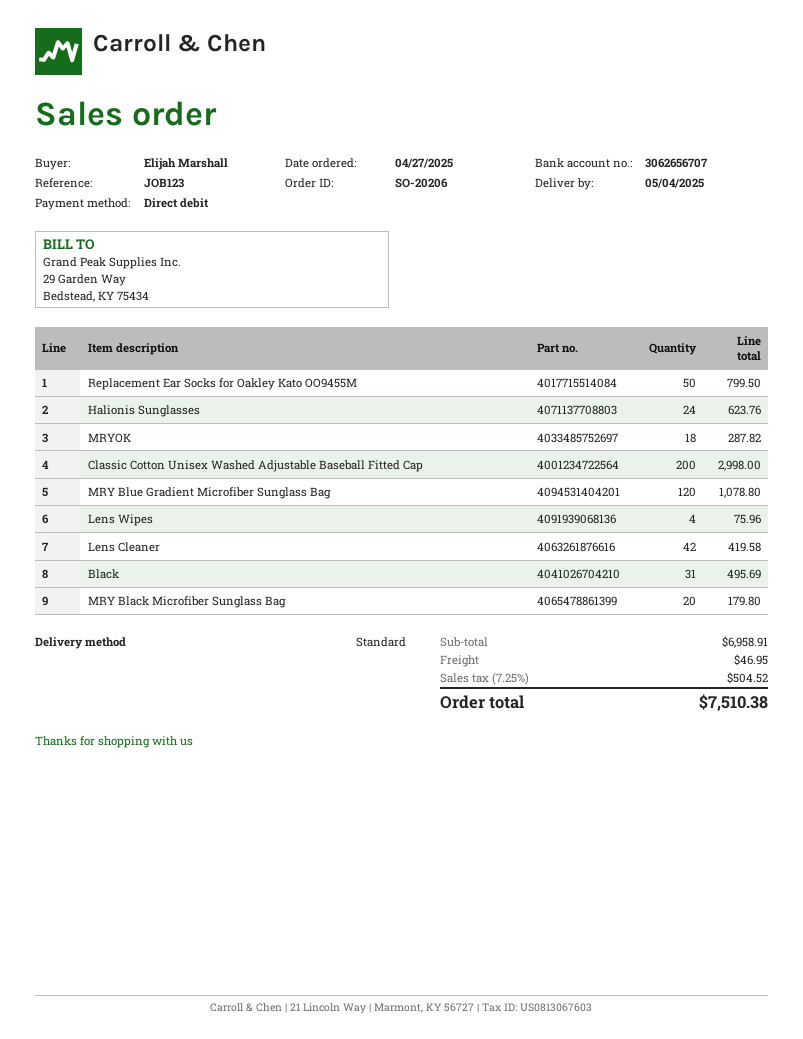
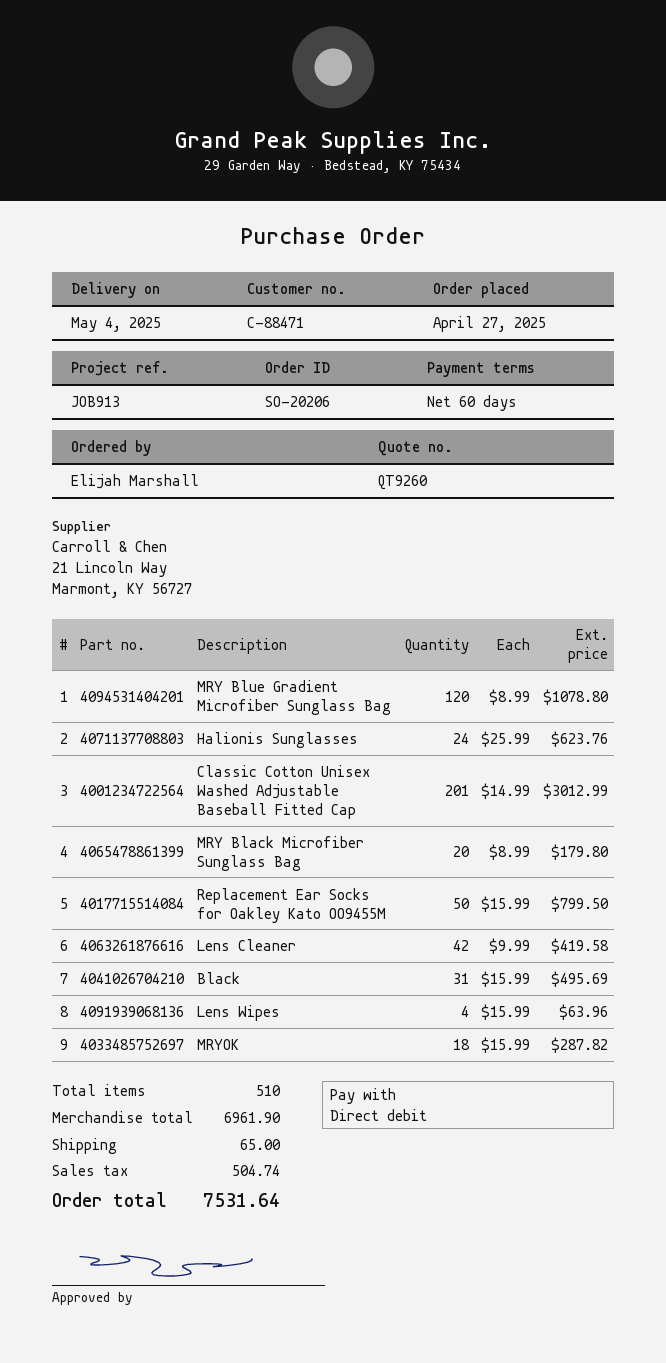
reference: JOB123 -> JOB913
Classic Cotton Unisex Washed Adjustable Baseball Fitted Cap: 200 for 2998.00 -> 201 for 3012.99
Lens Wipes: 4 for 75.96 -> 4 for 63.96
subtotal: 6958.91 -> 6961.90
shipping: 46.95 -> 65.00
tax: 504.52 -> 504.74
total: 7510.38 -> 7531.64

